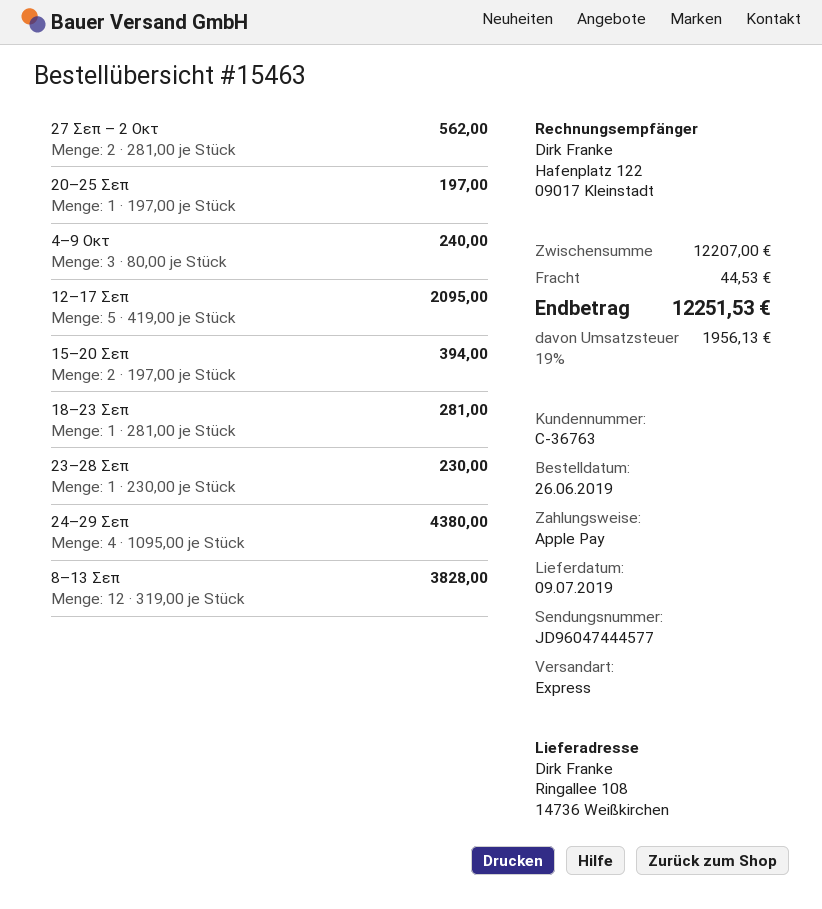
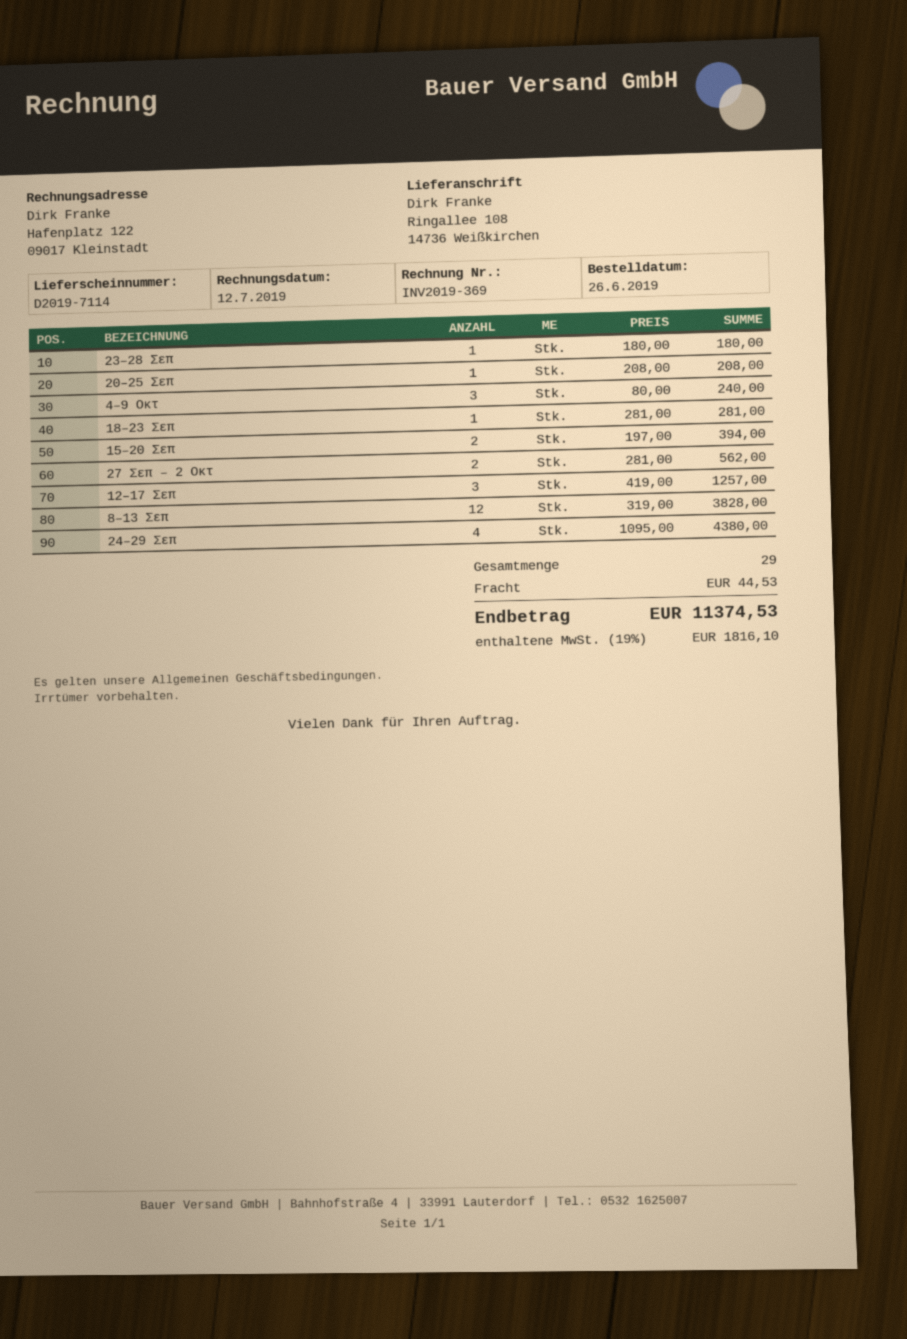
20–25 Σεπ: 1 x 197.00 = 197.00 -> 1 x 208.00 = 208.00
12–17 Σεπ: 5 x 419.00 = 2095.00 -> 3 x 419.00 = 1257.00
23–28 Σεπ: 1 x 230.00 = 230.00 -> 1 x 180.00 = 180.00
tax: 19% = 1956.13 -> 19% = 1816.10
total: 12251.53 -> 11374.53

